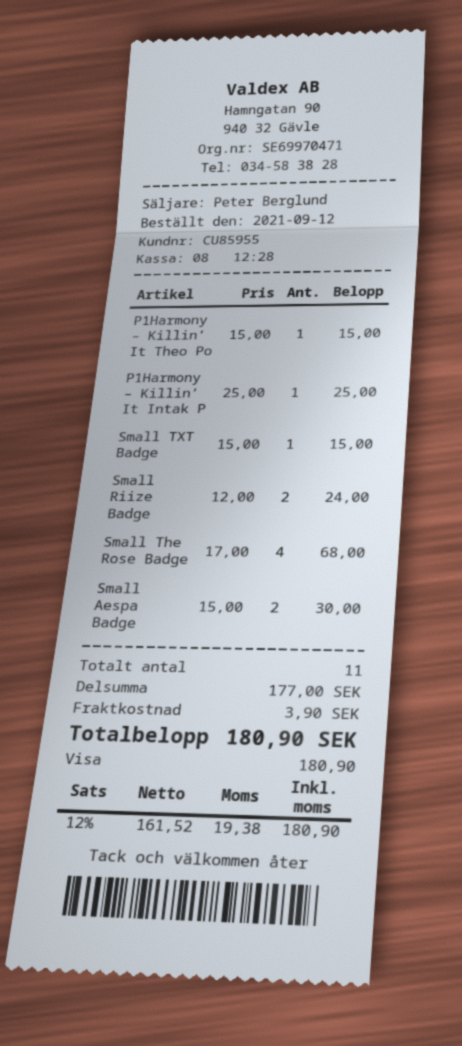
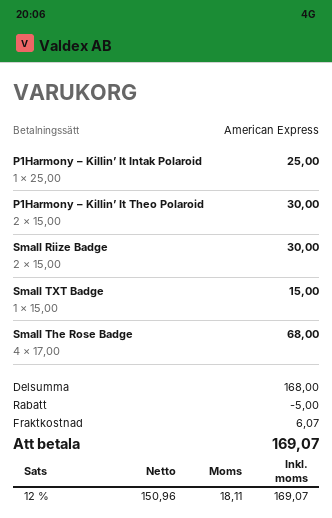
payment method: Visa -> American Express
P1Harmony – Killin’ It Theo Po: 1 x 15.00 = 15.00 -> 2 x 15.00 = 30.00
Small Riize Badge: 2 x 12.00 = 24.00 -> 2 x 15.00 = 30.00
Small Aespa Badge: 2 x 15.00 = 30.00 -> none
subtotal: 177.00 -> 168.00
discount: none -> 5.00
shipping: 3.90 -> 6.07
net: 161.52 -> 150.96
tax: 12% = 19.38 -> 12% = 18.11
total: 180.90 -> 169.07

